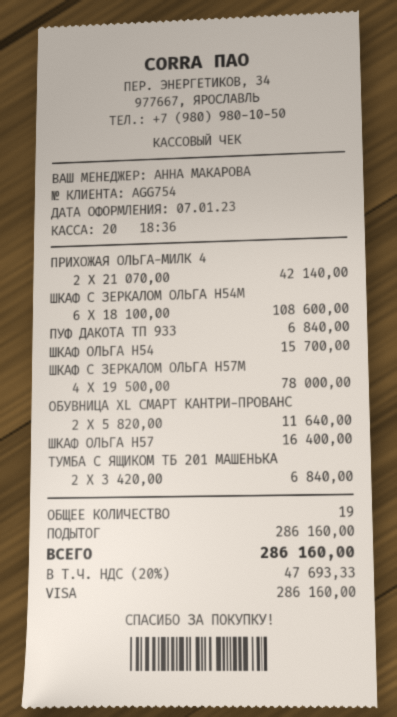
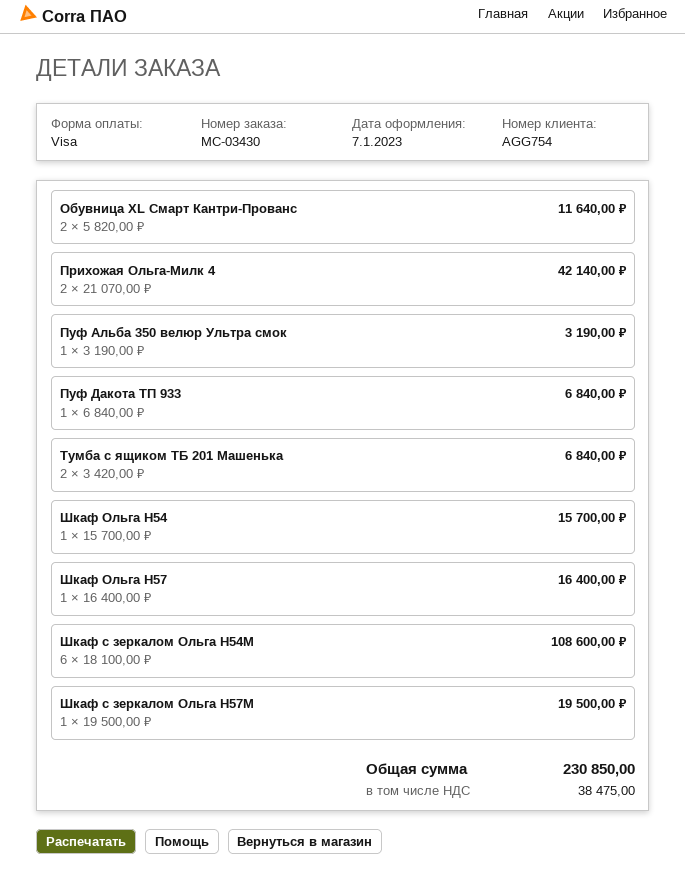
ШКАФ С ЗЕРКАЛОМ ОЛЬГА H57М: 4 x 19500.00 = 78000.00 -> 1 x 19500.00 = 19500.00
Пуф Альба 350 велюр Ультра смок: none -> 1 x 3190.00 = 3190.00
tax: 47693.33 -> 38475.00
total: 286160.00 -> 230850.00

